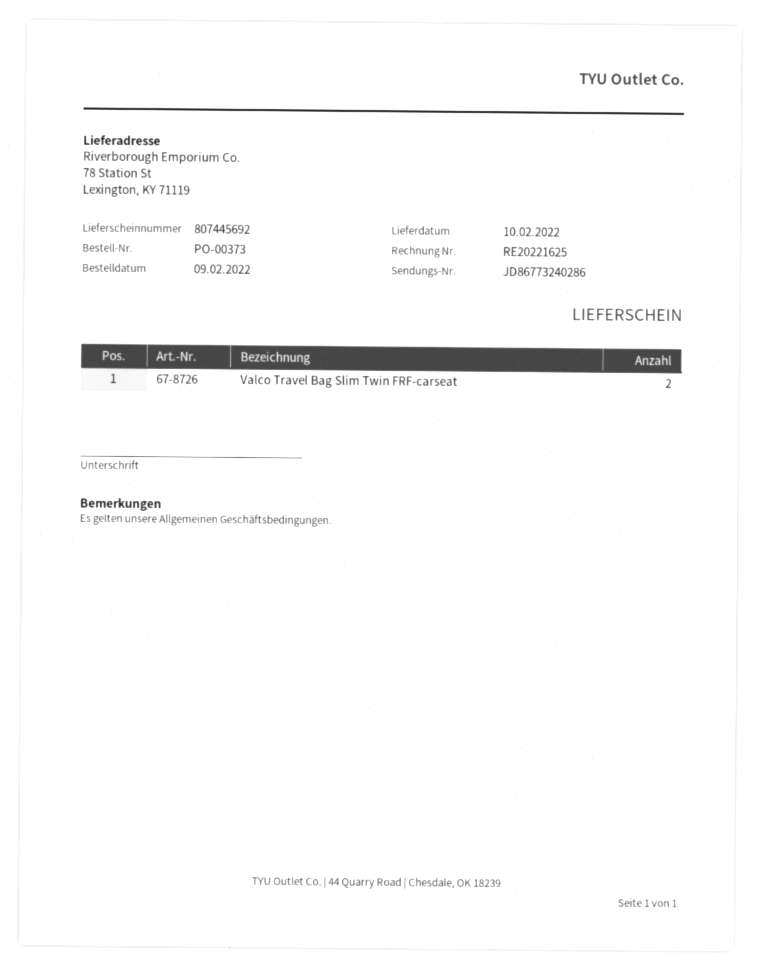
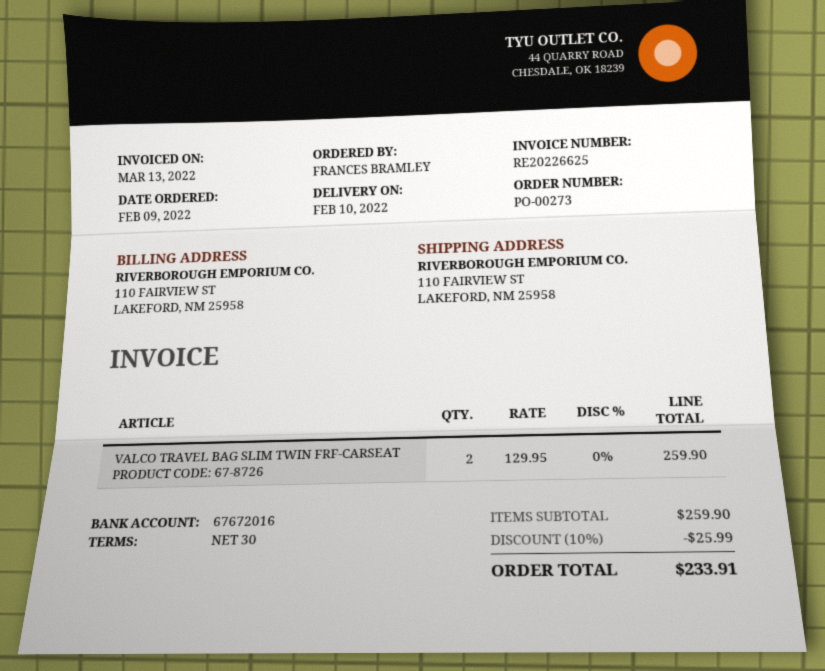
order number: PO-00373 -> PO-00273
invoice number: RE20221625 -> RE20226625
ship to: 78 Station St, Lexington, KY 71119 -> 110 FAIRVIEW ST, LAKEFORD, NM 25958

